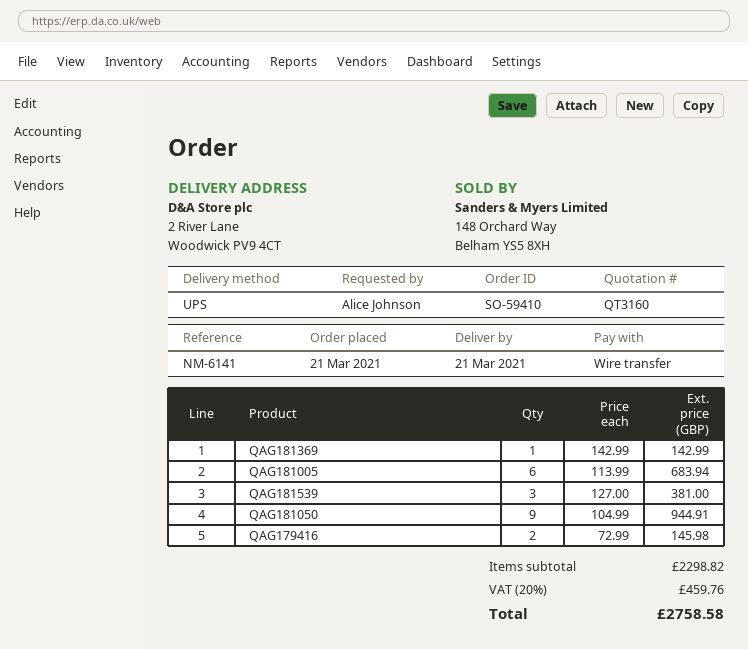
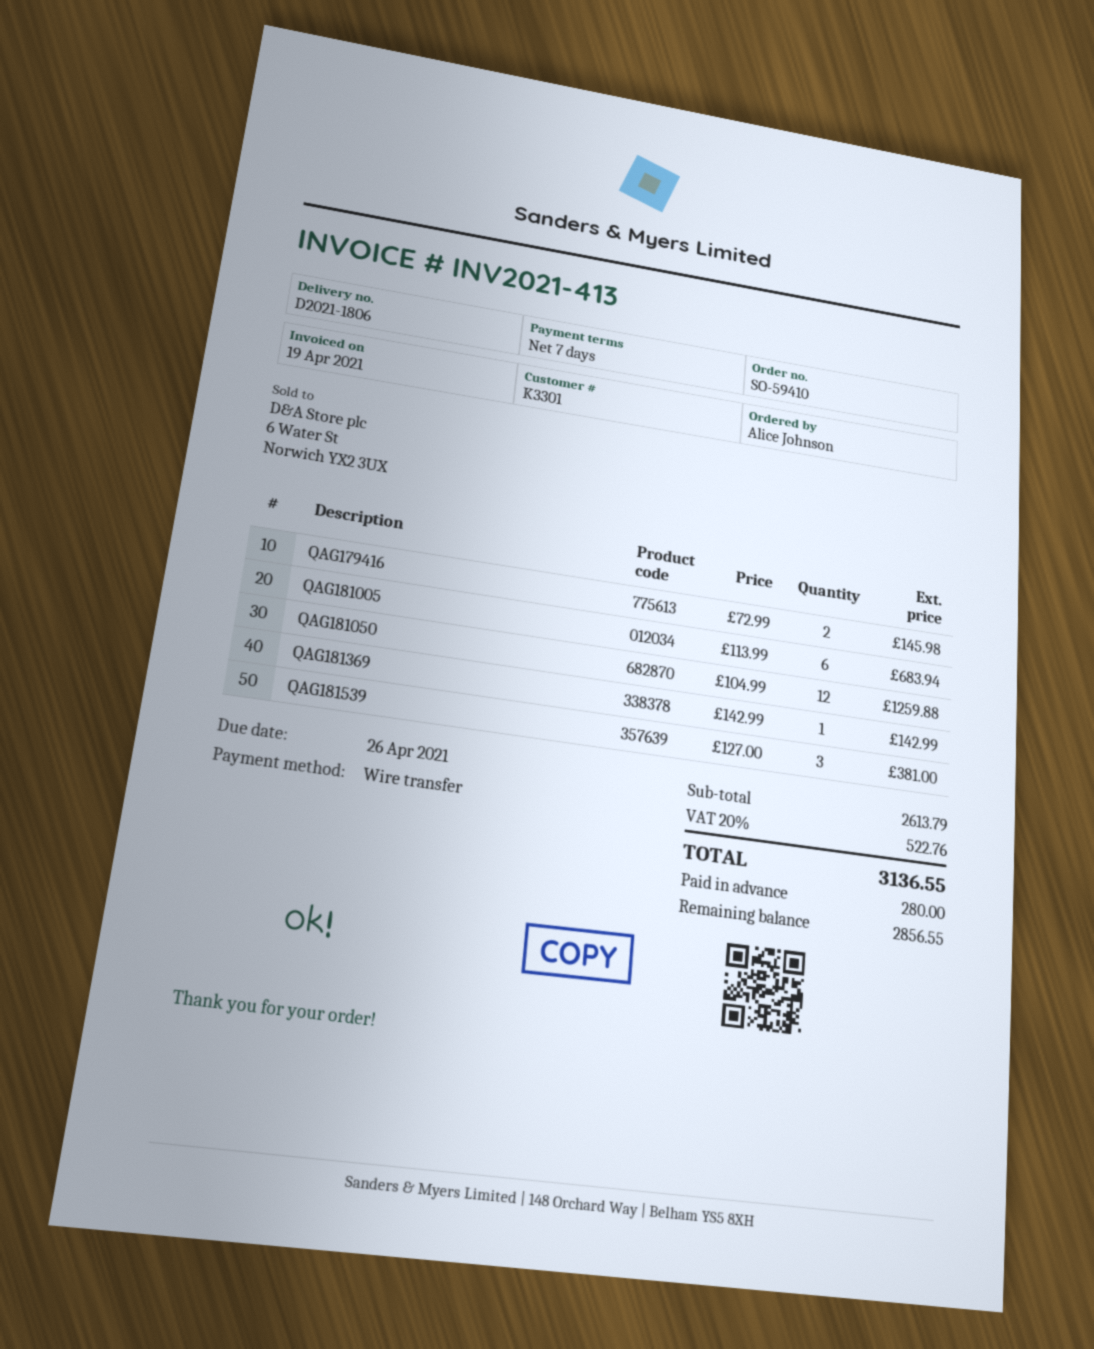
QAG181050: 9 x 104.99 = 944.91 -> 12 x 104.99 = 1259.88
subtotal: 2298.82 -> 2613.79
tax: 20% = 459.76 -> 20% = 522.76
total: 2758.58 -> 3136.55

